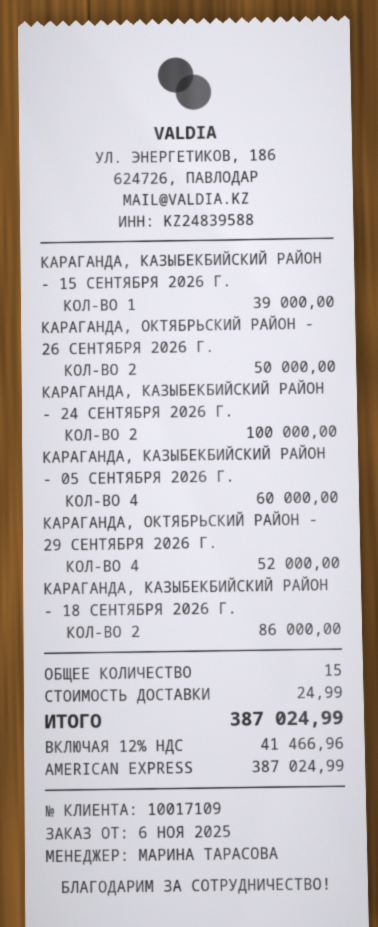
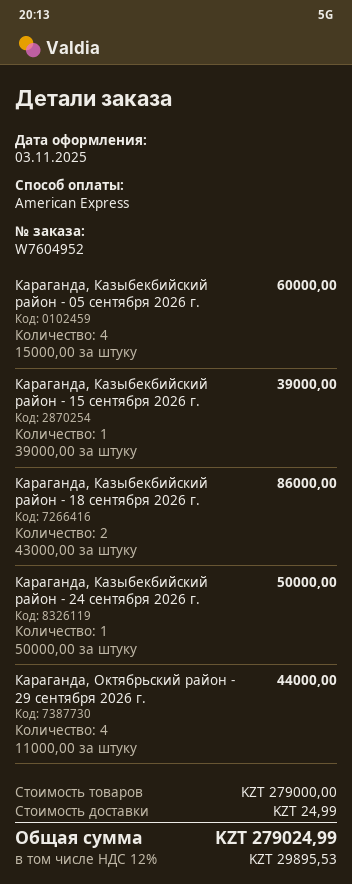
order date: 2025-11-06 -> 2025-11-03
КАРАГАНДА, ОКТЯБРЬСКИЙ РАЙОН - 26 СЕНТЯБРЯ 2026 Г.: 2 for 50000.00 -> none
КАРАГАНДА, КАЗЫБЕКБИЙСКИЙ РАЙОН - 24 СЕНТЯБРЯ 2026 Г.: 2 for 100000.00 -> 1 for 50000.00
КАРАГАНДА, ОКТЯБРЬСКИЙ РАЙОН - 29 СЕНТЯБРЯ 2026 Г.: 4 for 52000.00 -> 4 for 44000.00
tax: 12% = 41466.96 -> 12% = 29895.53
total: 387024.99 -> 279024.99

